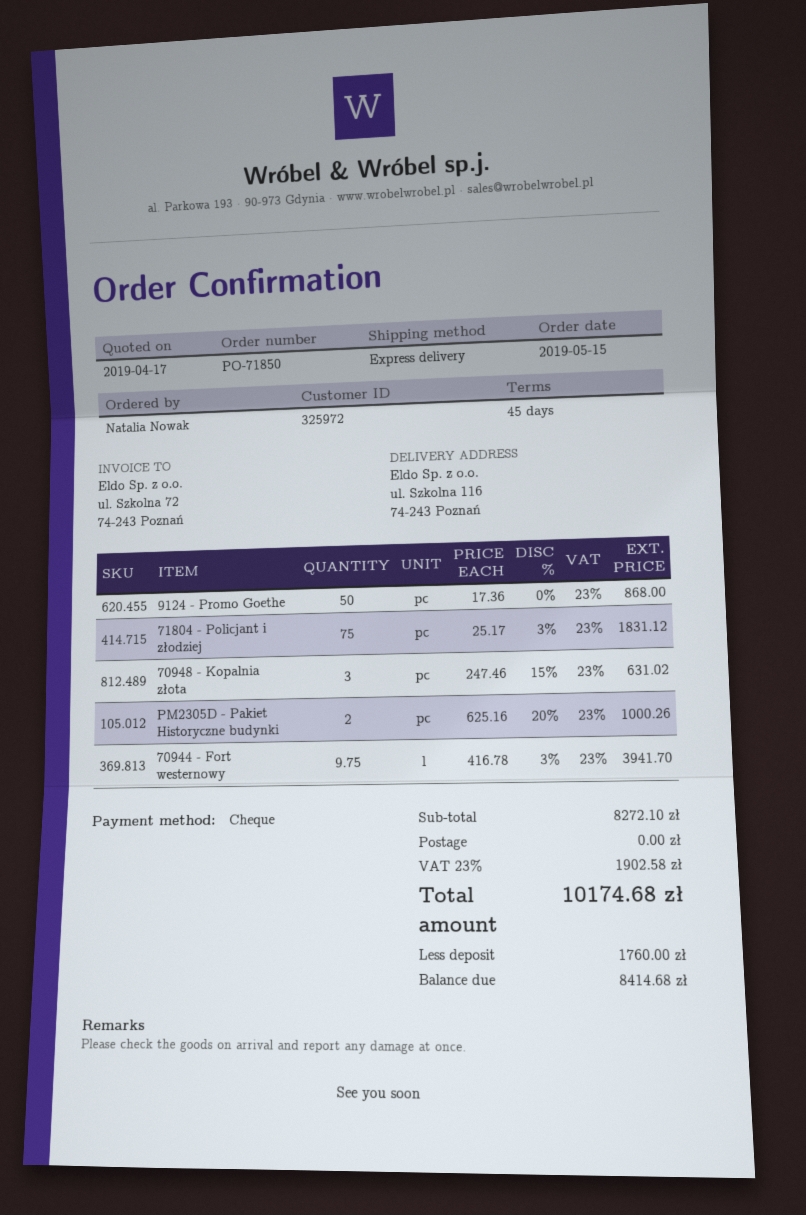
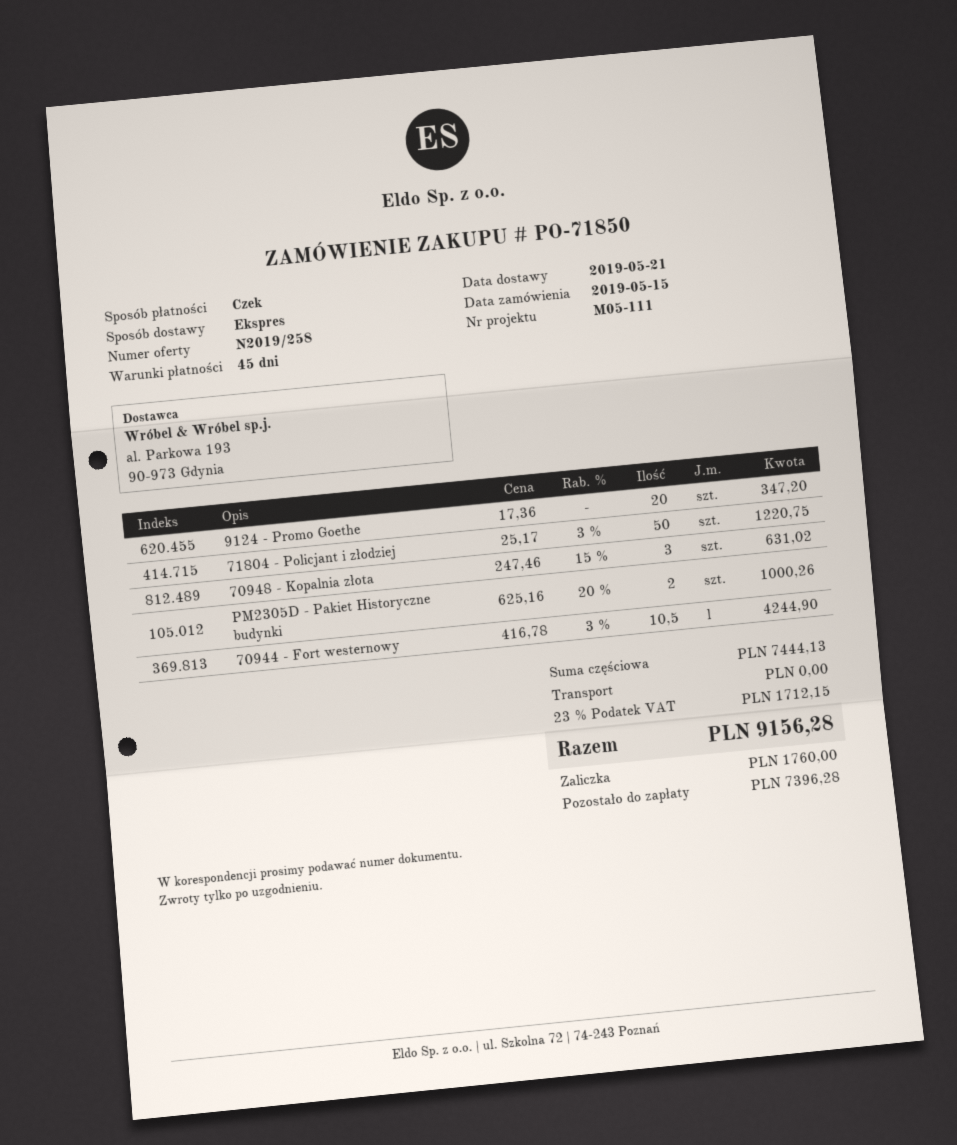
9124 - Promo Goethe: 50 x 17.36 = 868.00 -> 20 x 17.36 = 347.20
71804 - Policjant i złodziej: 75 x 25.17 - 3% = 1831.12 -> 50 x 25.17 - 3% = 1220.75
70944 - Fort westernowy: 9.75 x 416.78 - 3% = 3941.70 -> 10.5 x 416.78 - 3% = 4244.90
subtotal: 8272.10 -> 7444.13
tax: 23% = 1902.58 -> 23% = 1712.15
total: 10174.68 -> 9156.28
balance: 8414.68 -> 7396.28

